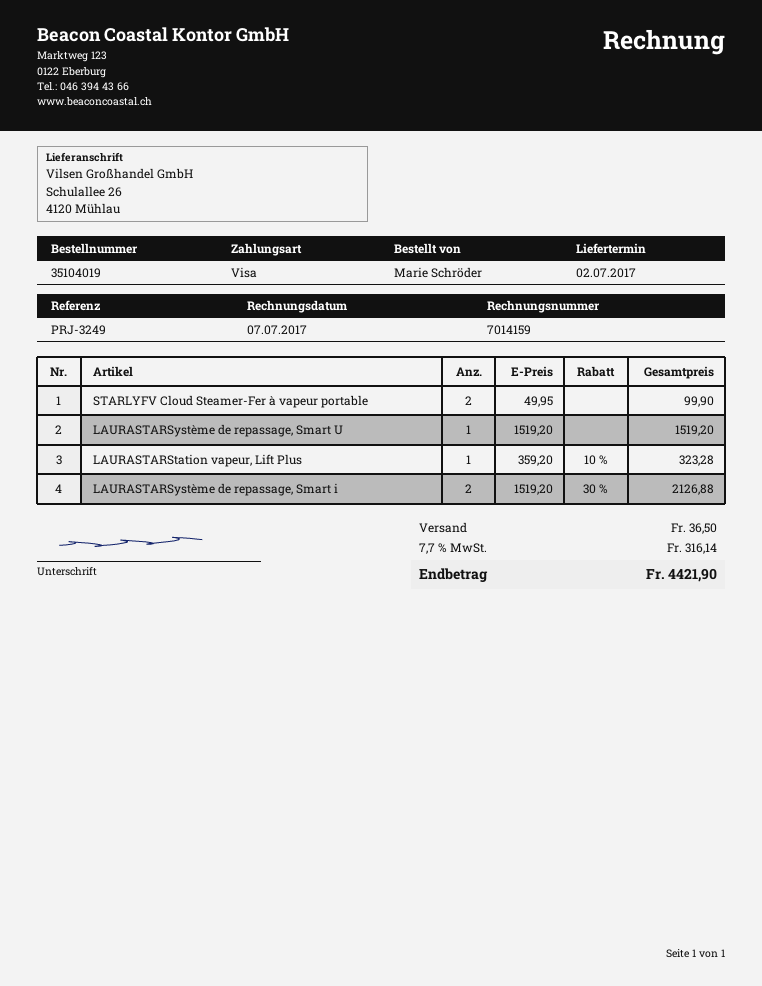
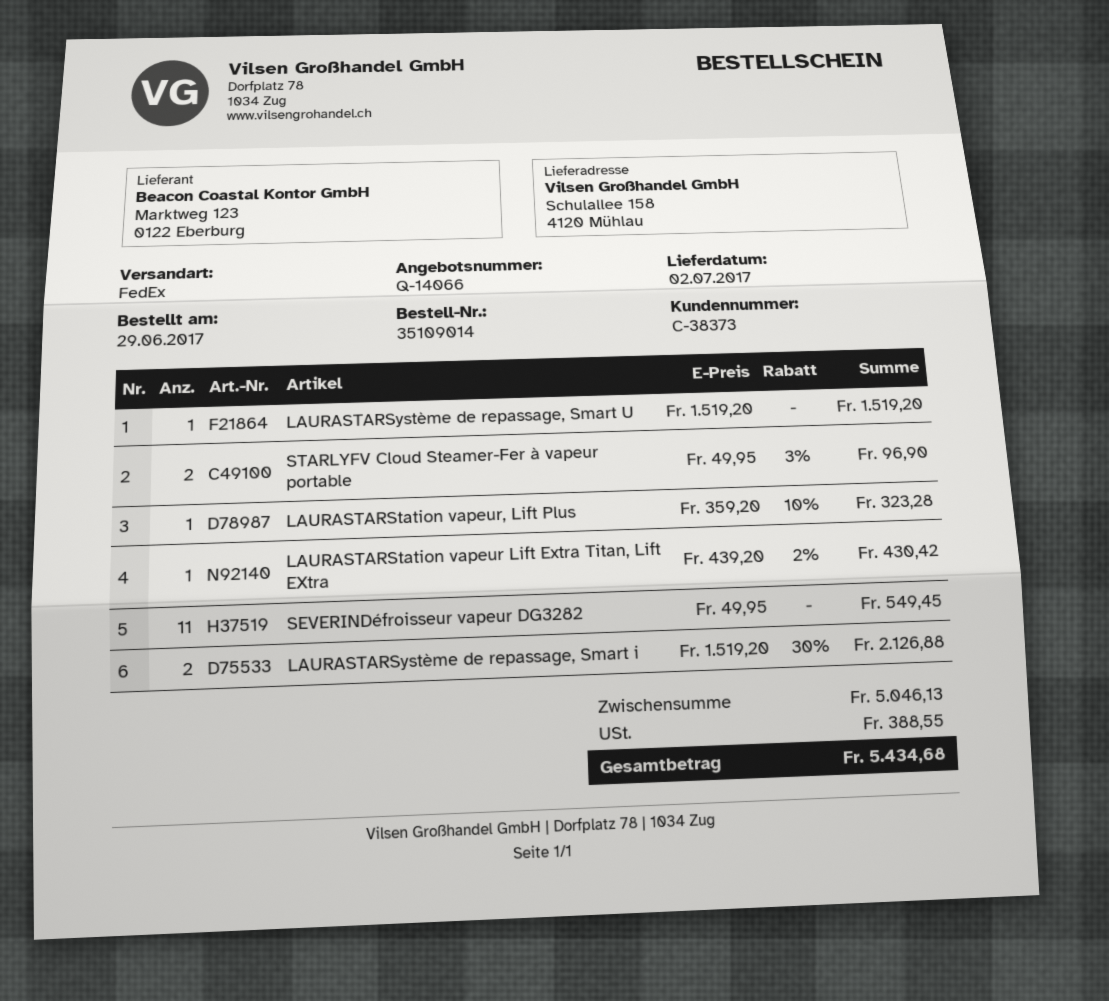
order number: 35104019 -> 35109014
ship to: Schulallee 26, 4120 Mühlau -> Schulallee 158, 4120 Mühlau
STARLYFV Cloud Steamer-Fer à vapeur portable: 2 x 49.95 = 99.90 -> 2 x 49.95 - 3% = 96.90
LAURASTARStation vapeur Lift Extra Titan, Lift EXtra: none -> 1 x 439.20 - 2% = 430.42
SEVERINDéfroisseur vapeur DG3282: none -> 11 x 49.95 = 549.45
shipping: 36.50 -> none
tax: 316.14 -> 388.55
total: 4421.90 -> 5434.68

